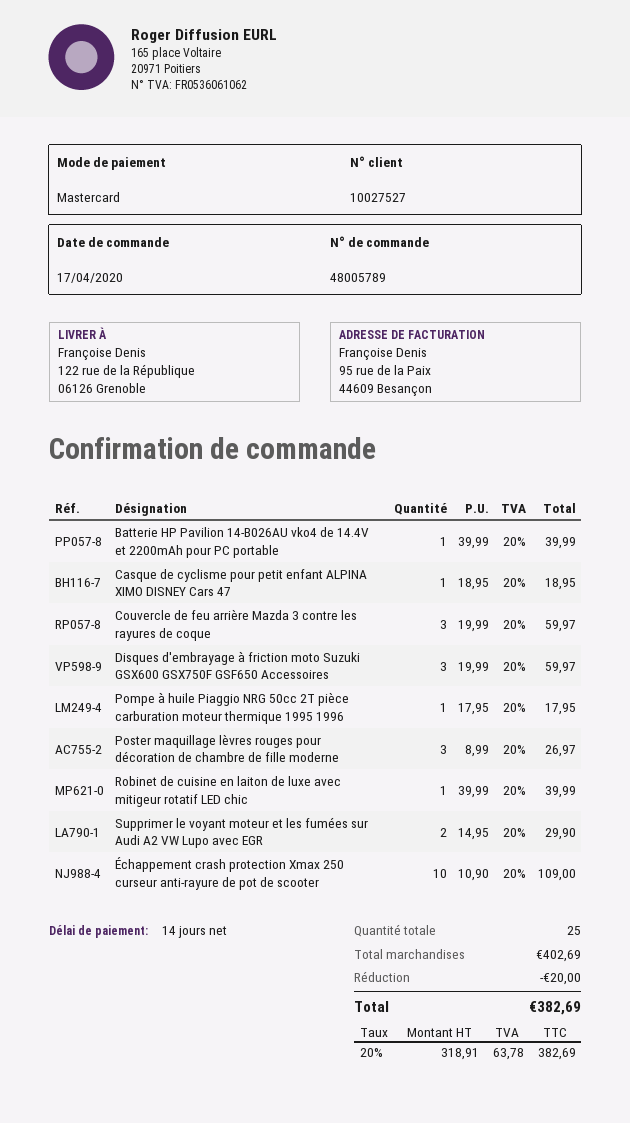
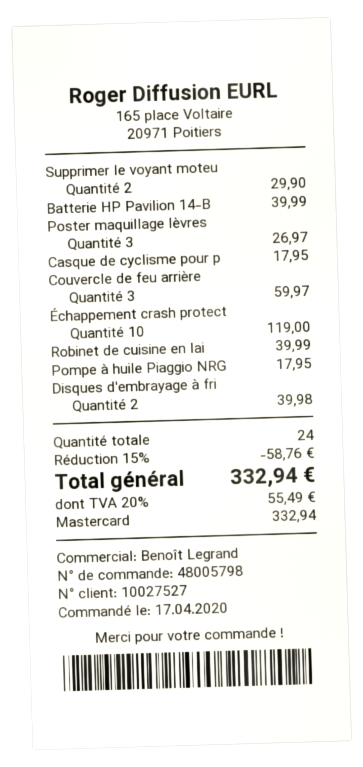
order number: 48005789 -> 48005798
Casque de cyclisme pour petit enfant ALPINA XIMO DISNEY Cars 47: 1 for 18.95 -> 1 for 17.95
Disques d'embrayage à friction moto Suzuki GSX600 GSX750F GSF650 Accessoires: 3 for 59.97 -> 2 for 39.98
Échappement crash protection Xmax 250 curseur anti-rayure de pot de scooter: 10 for 109.00 -> 10 for 119.00
total quantity: 25 -> 24
discount: 20.00 -> 58.76
tax: 20% = 63.78 -> 20% = 55.49
total: 382.69 -> 332.94

